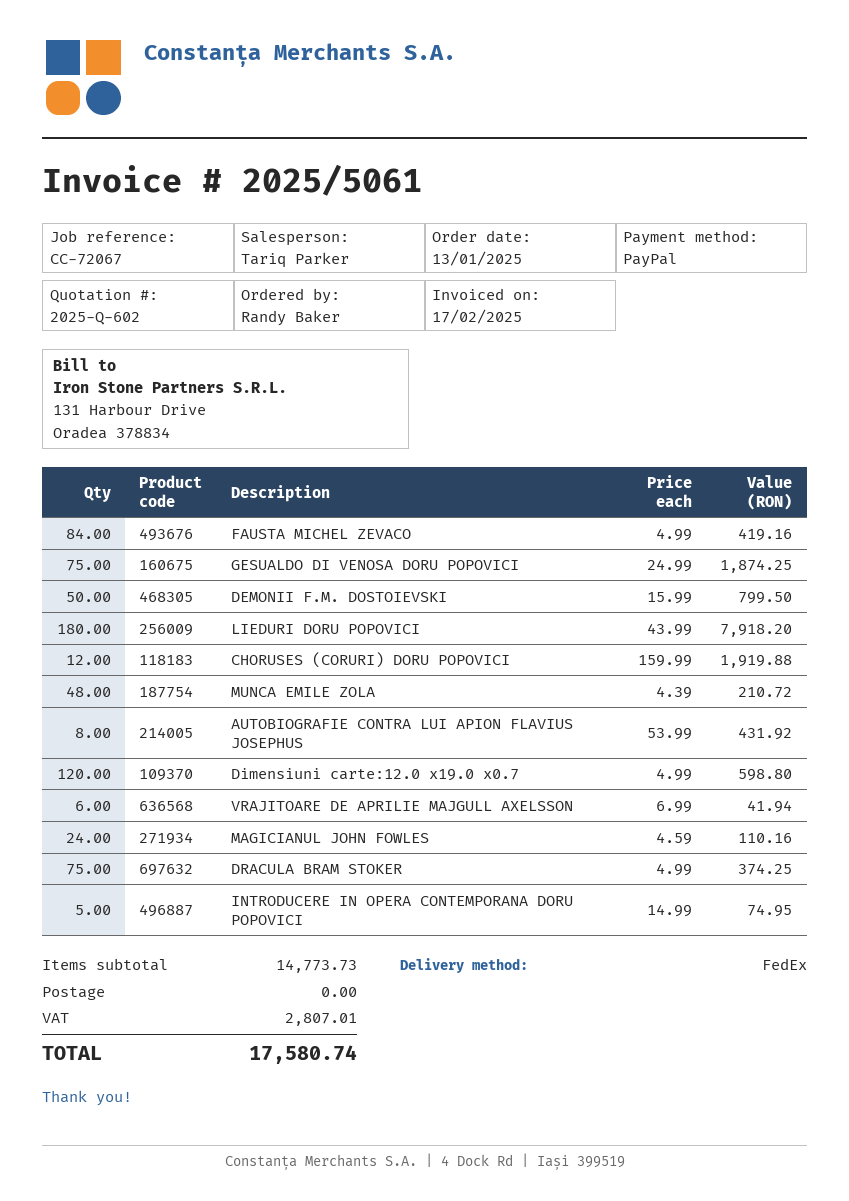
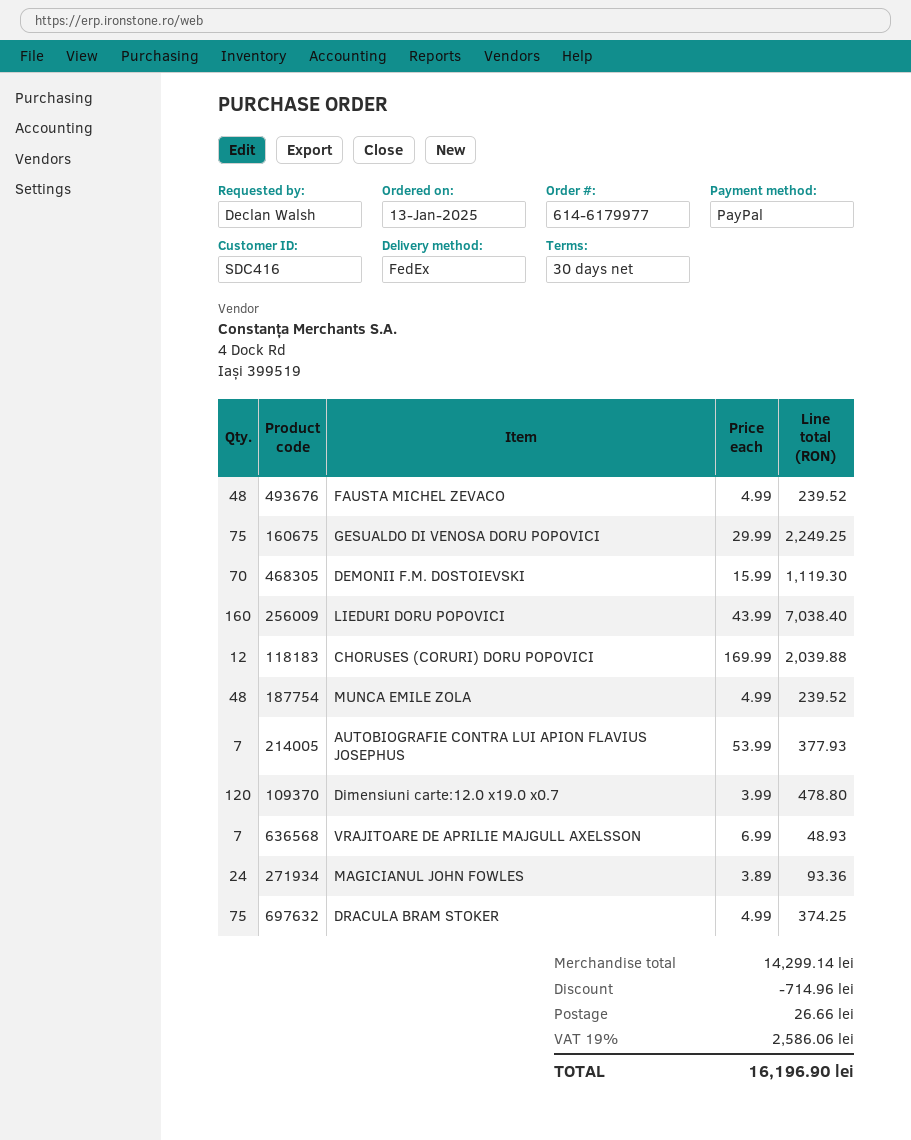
ordered by: Randy Baker -> Declan Walsh
FAUSTA MICHEL ZEVACO: 84 x 4.99 = 419.16 -> 48 x 4.99 = 239.52
GESUALDO DI VENOSA DORU POPOVICI: 75 x 24.99 = 1874.25 -> 75 x 29.99 = 2249.25
DEMONII F.M. DOSTOIEVSKI: 50 x 15.99 = 799.50 -> 70 x 15.99 = 1119.30
LIEDURI DORU POPOVICI: 180 x 43.99 = 7918.20 -> 160 x 43.99 = 7038.40
CHORUSES (CORURI) DORU POPOVICI: 12 x 159.99 = 1919.88 -> 12 x 169.99 = 2039.88
MUNCA EMILE ZOLA: 48 x 4.39 = 210.72 -> 48 x 4.99 = 239.52
AUTOBIOGRAFIE CONTRA LUI APION FLAVIUS JOSEPHUS: 8 x 53.99 = 431.92 -> 7 x 53.99 = 377.93
Dimensiuni carte:12.0 x19.0 x0.7: 120 x 4.99 = 598.80 -> 120 x 3.99 = 478.80
VRAJITOARE DE APRILIE MAJGULL AXELSSON: 6 x 6.99 = 41.94 -> 7 x 6.99 = 48.93
MAGICIANUL JOHN FOWLES: 24 x 4.59 = 110.16 -> 24 x 3.89 = 93.36
INTRODUCERE IN OPERA CONTEMPORANA DORU POPOVICI: 5 x 14.99 = 74.95 -> none
subtotal: 14773.73 -> 14299.14
discount: none -> 714.96
shipping: 0.00 -> 26.66
tax: 2807.01 -> 2586.06
total: 17580.74 -> 16196.90

